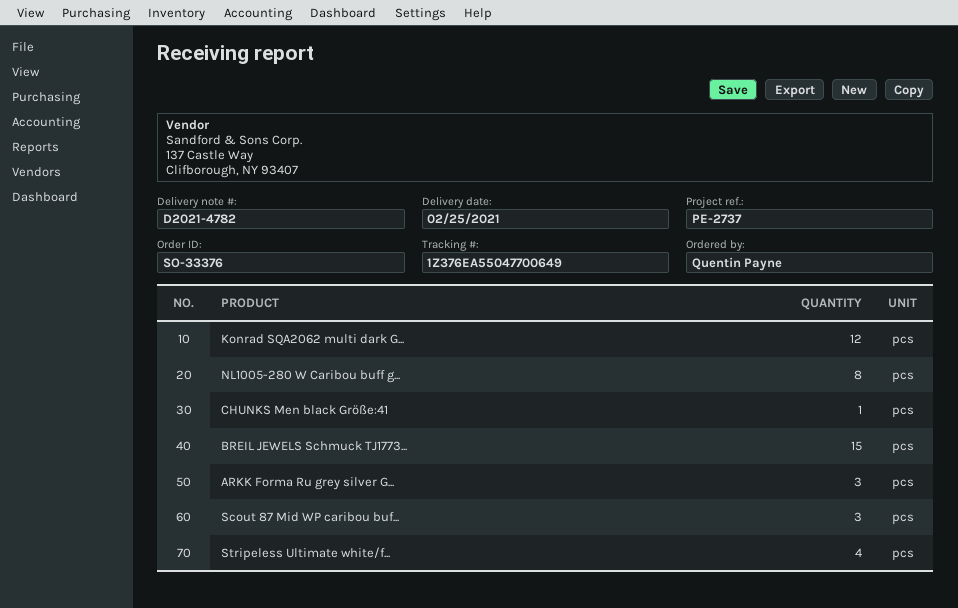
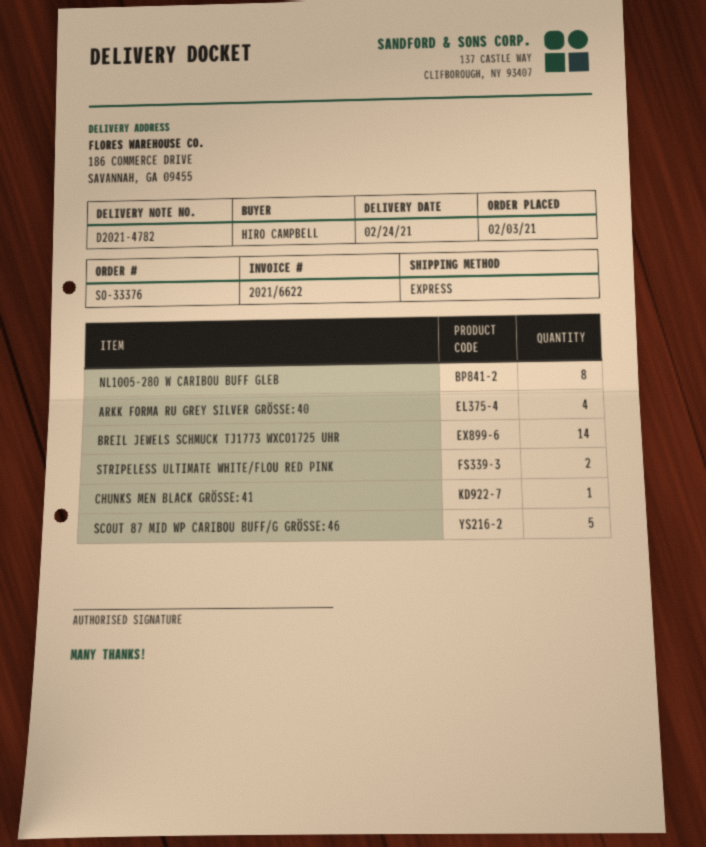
delivery date: 2021-02-25 -> 2021-02-24
ordered by: Quentin Payne -> HIRO CAMPBELL
Konrad SQA2062 multi dark G...: 12 -> none
BREIL JEWELS Schmuck TJ1773...: 15 -> 14
ARKK Forma Ru grey silver G...: 3 -> 4
Scout 87 Mid WP caribou buf...: 3 -> 5
Stripeless Ultimate white/f...: 4 -> 2

